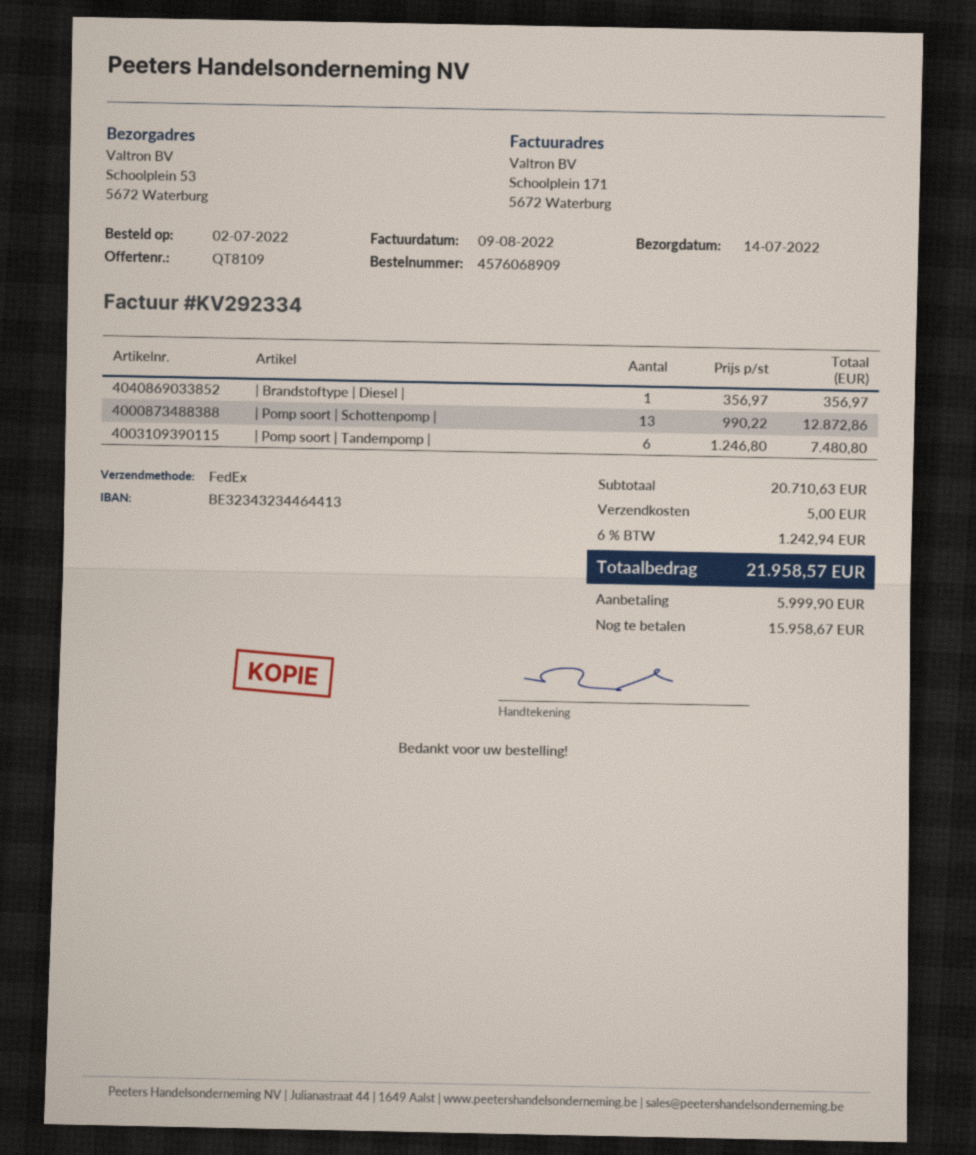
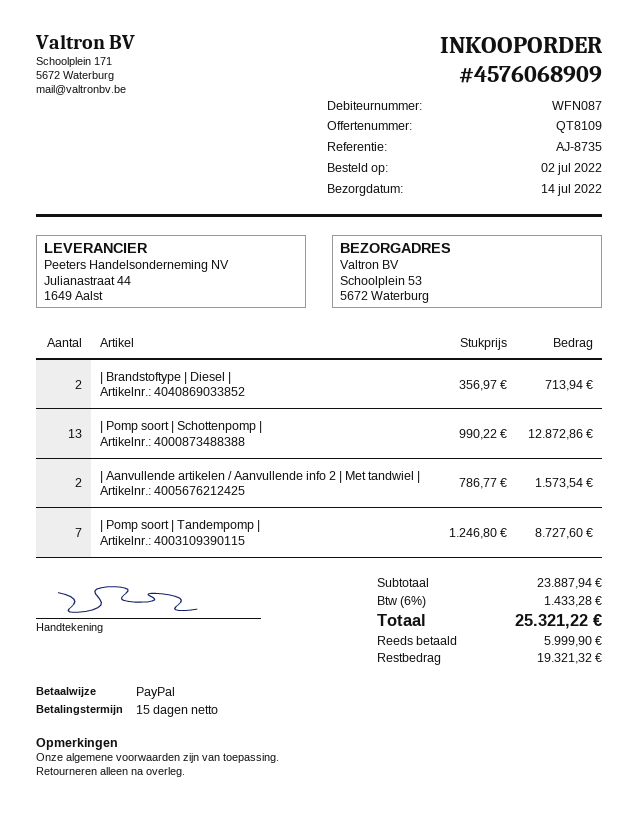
| Brandstoftype | Diesel |: 1 x 356.97 = 356.97 -> 2 x 356.97 = 713.94
| Pomp soort | Tandempomp |: 6 x 1246.80 = 7480.80 -> 7 x 1246.80 = 8727.60
| Aanvullende artikelen / Aanvullende info 2 | Met tandwiel |: none -> 2 x 786.77 = 1573.54
subtotal: 20710.63 -> 23887.94
shipping: 5.00 -> none
tax: 6% = 1242.94 -> 6% = 1433.28
total: 21958.57 -> 25321.22
balance: 15958.67 -> 19321.32

